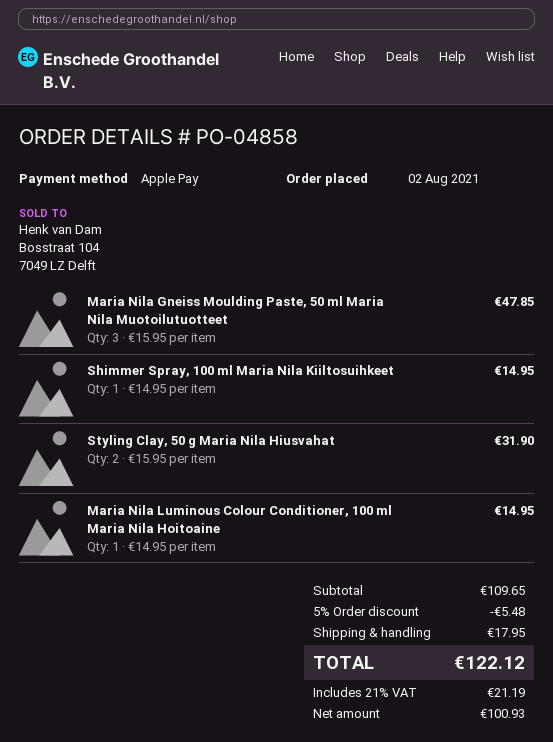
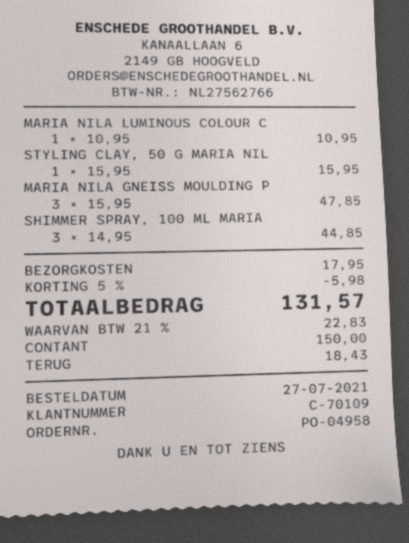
order number: PO-04858 -> PO-04958
order date: 2021-08-02 -> 2021-07-27
payment method: Apple Pay -> cash
Shimmer Spray, 100 ml Maria Nila Kiiltosuihkeet: 1 x 14.95 = 14.95 -> 3 x 14.95 = 44.85
Styling Clay, 50 g Maria Nila Hiusvahat: 2 x 15.95 = 31.90 -> 1 x 15.95 = 15.95
Maria Nila Luminous Colour Conditioner, 100 ml Maria Nila Hoitoaine: 1 x 14.95 = 14.95 -> 1 x 10.95 = 10.95
discount: 5% = 5.48 -> 5% = 5.98
tax: 21% = 21.19 -> 21% = 22.83
total: 122.12 -> 131.57

